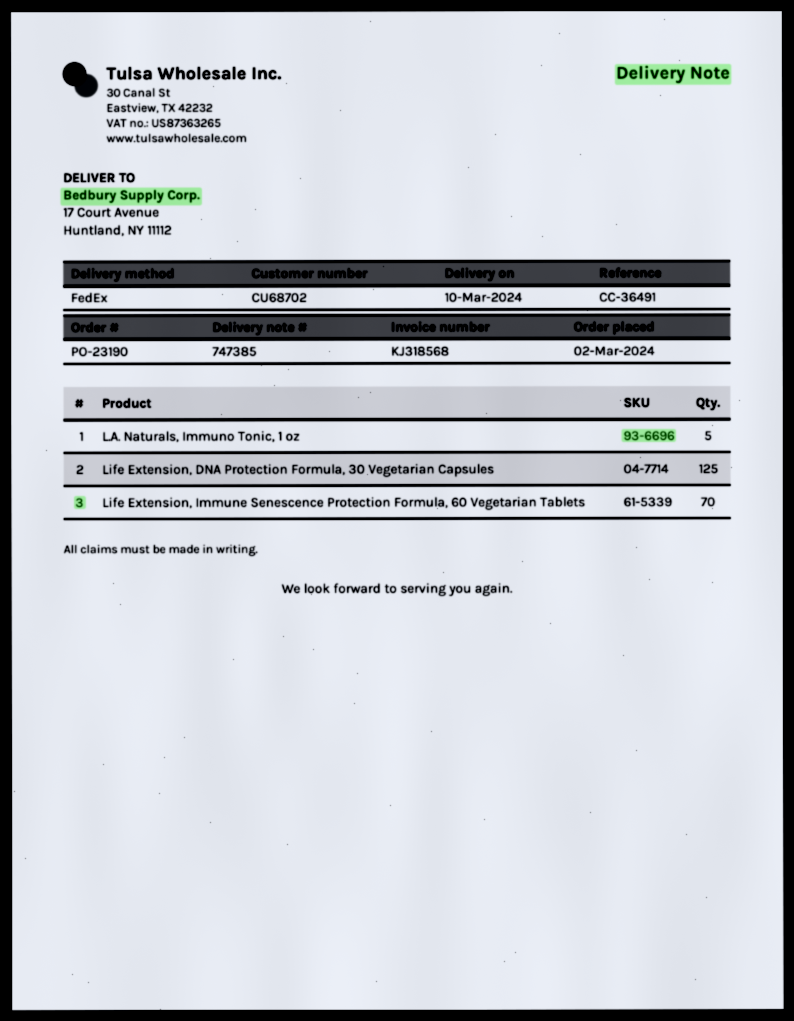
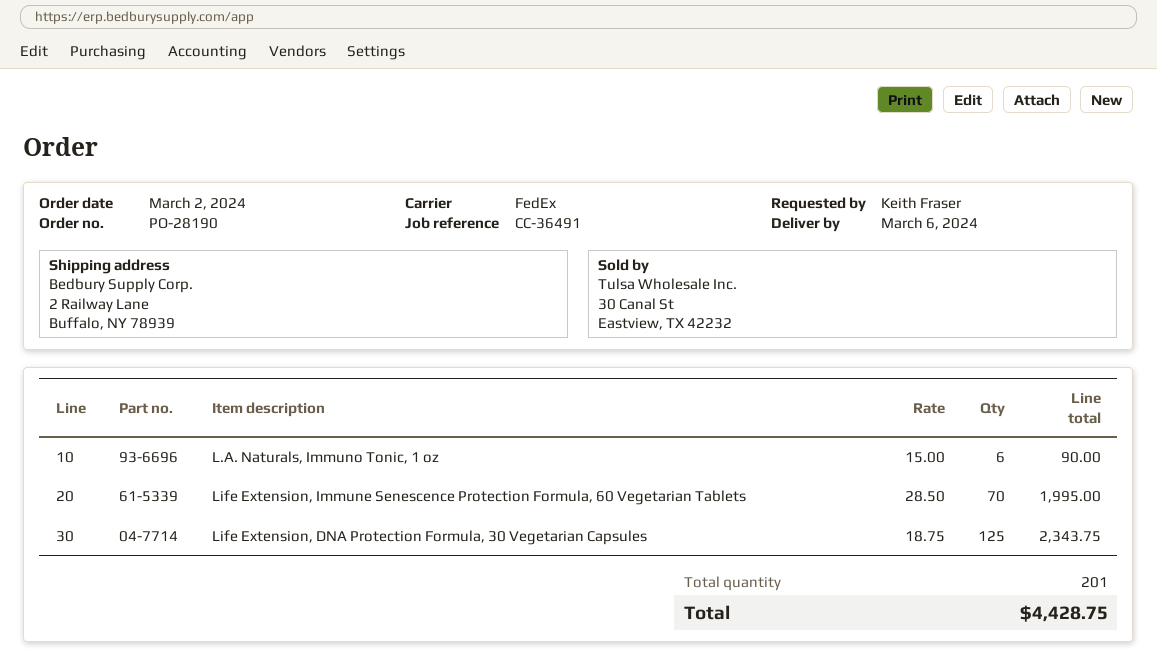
order number: PO-23190 -> PO-28190
delivery date: 2024-03-10 -> 2024-03-06
ship to: 17 Court Avenue, Huntland, NY 11112 -> 2 Railway Lane, Buffalo, NY 78939
L.A. Naturals, Immuno Tonic, 1 oz: 5 -> 6

